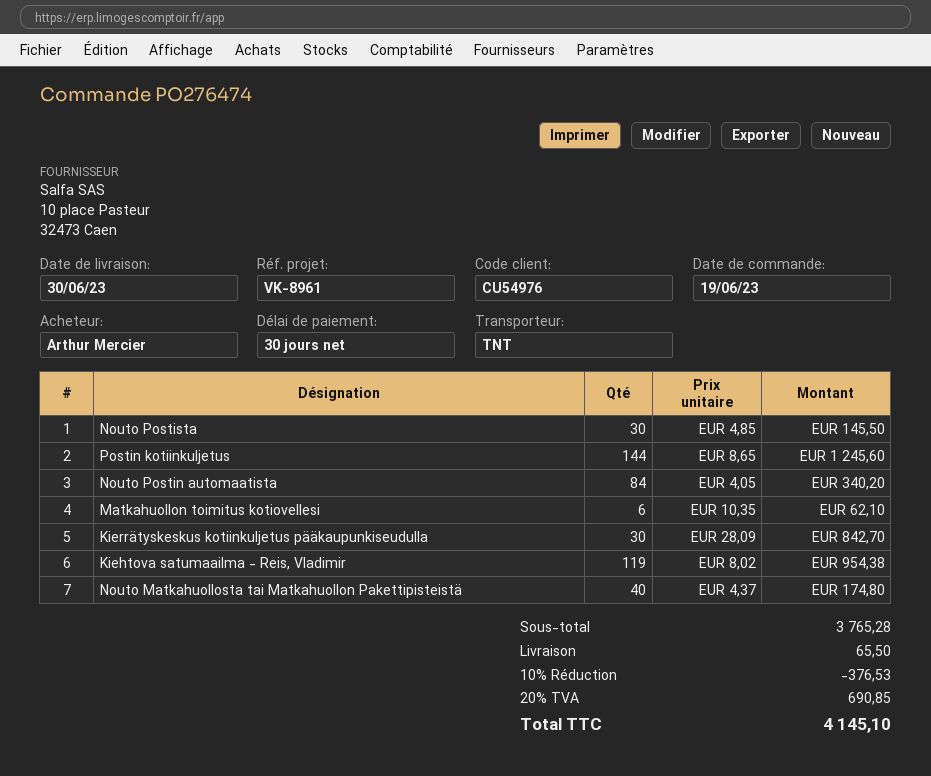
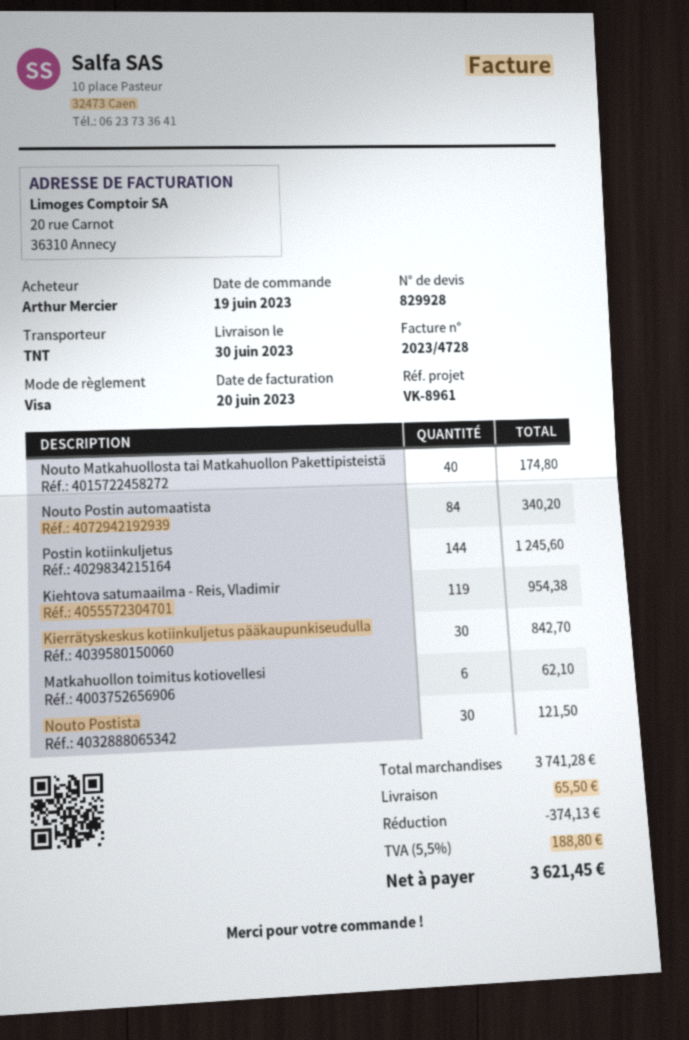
Nouto Postista: 30 for 145.50 -> 30 for 121.50
subtotal: 3765.28 -> 3741.28
discount: 376.53 -> 374.13
tax: 20% = 690.85 -> 5.5% = 188.80
total: 4145.10 -> 3621.45

